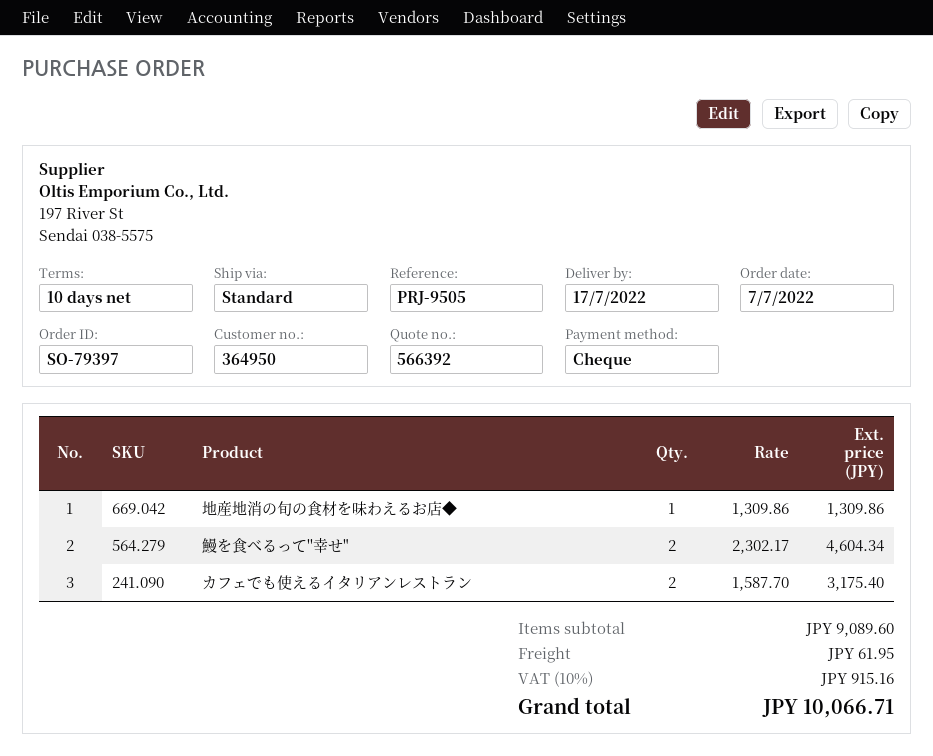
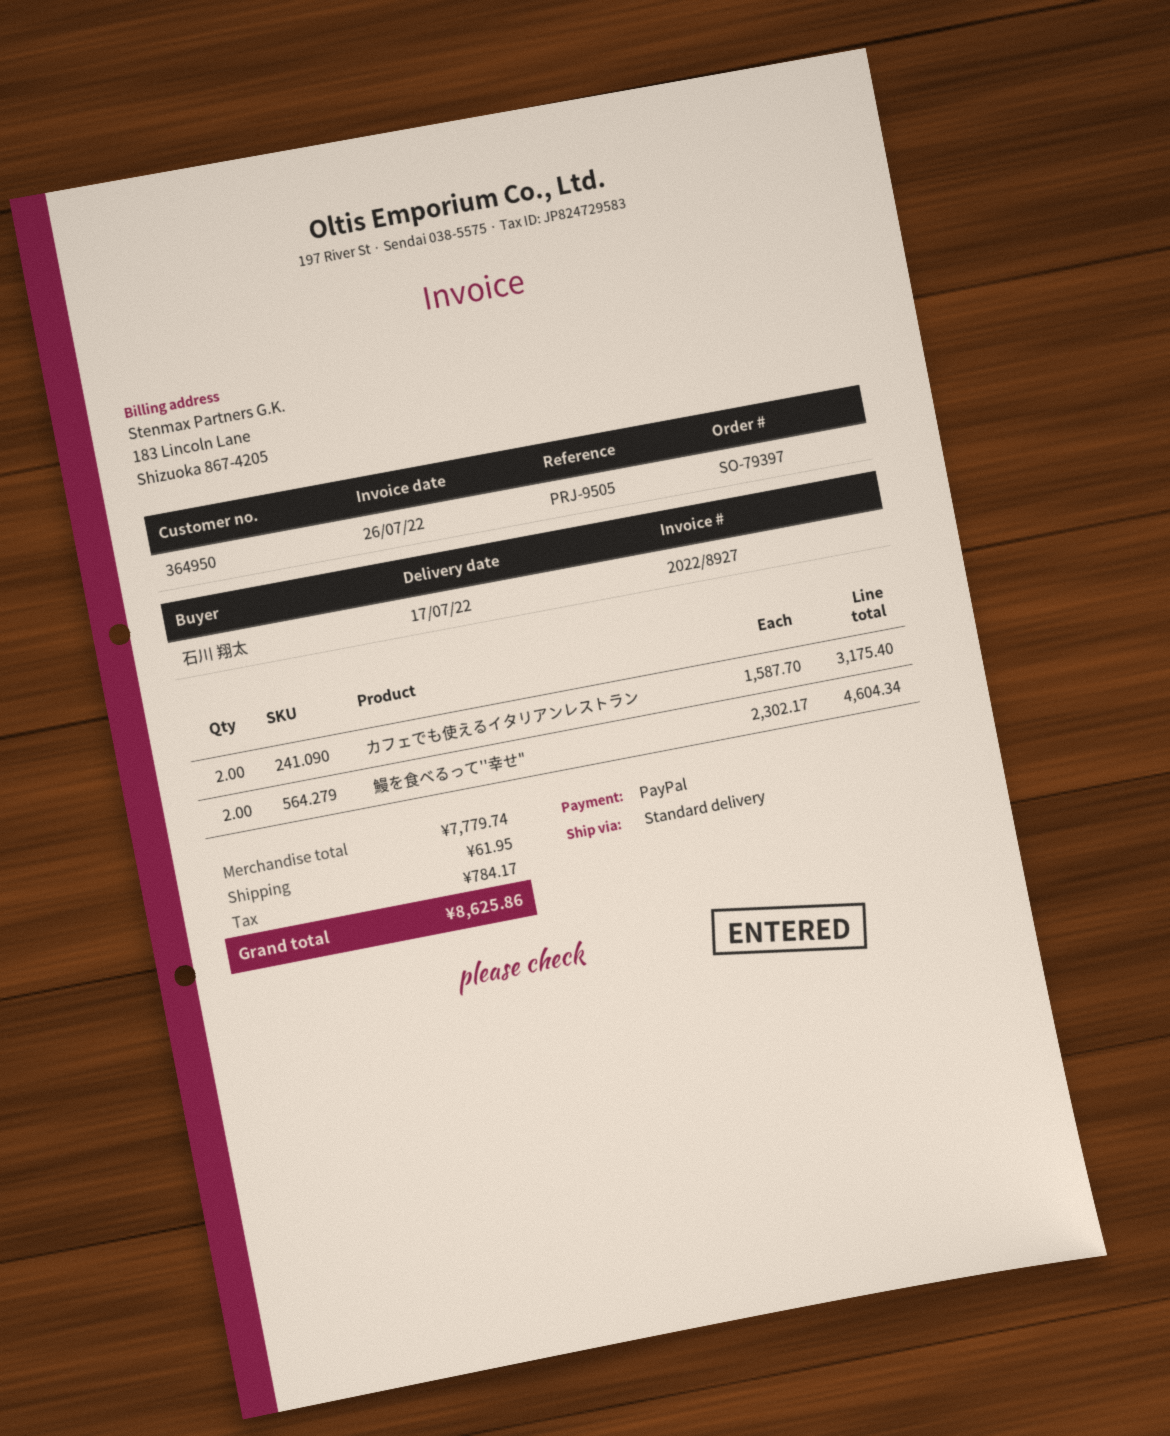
payment method: cheque -> PayPal
地産地消の旬の食材を味わえるお店◆: 1 x 1309.86 = 1309.86 -> none
subtotal: 9089.60 -> 7779.74
tax: 915.16 -> 784.17
total: 10066.71 -> 8625.86

